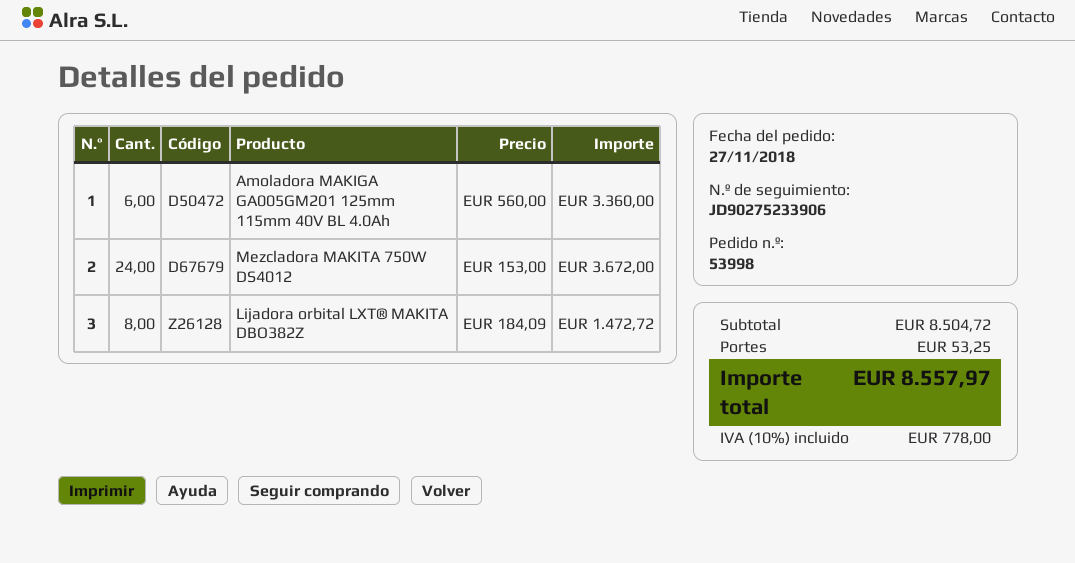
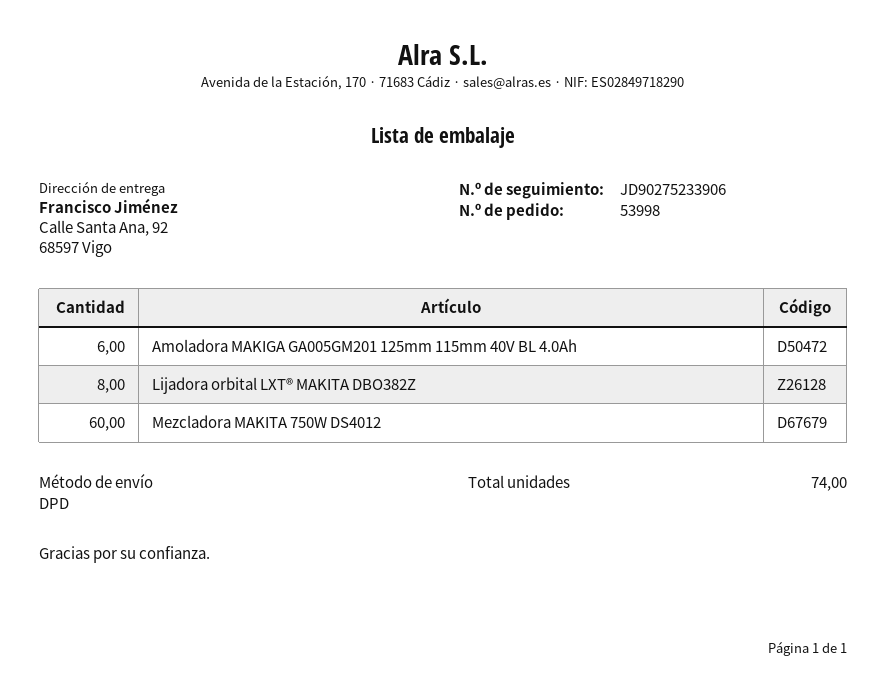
Mezcladora MAKITA 750W DS4012: 24 -> 60

